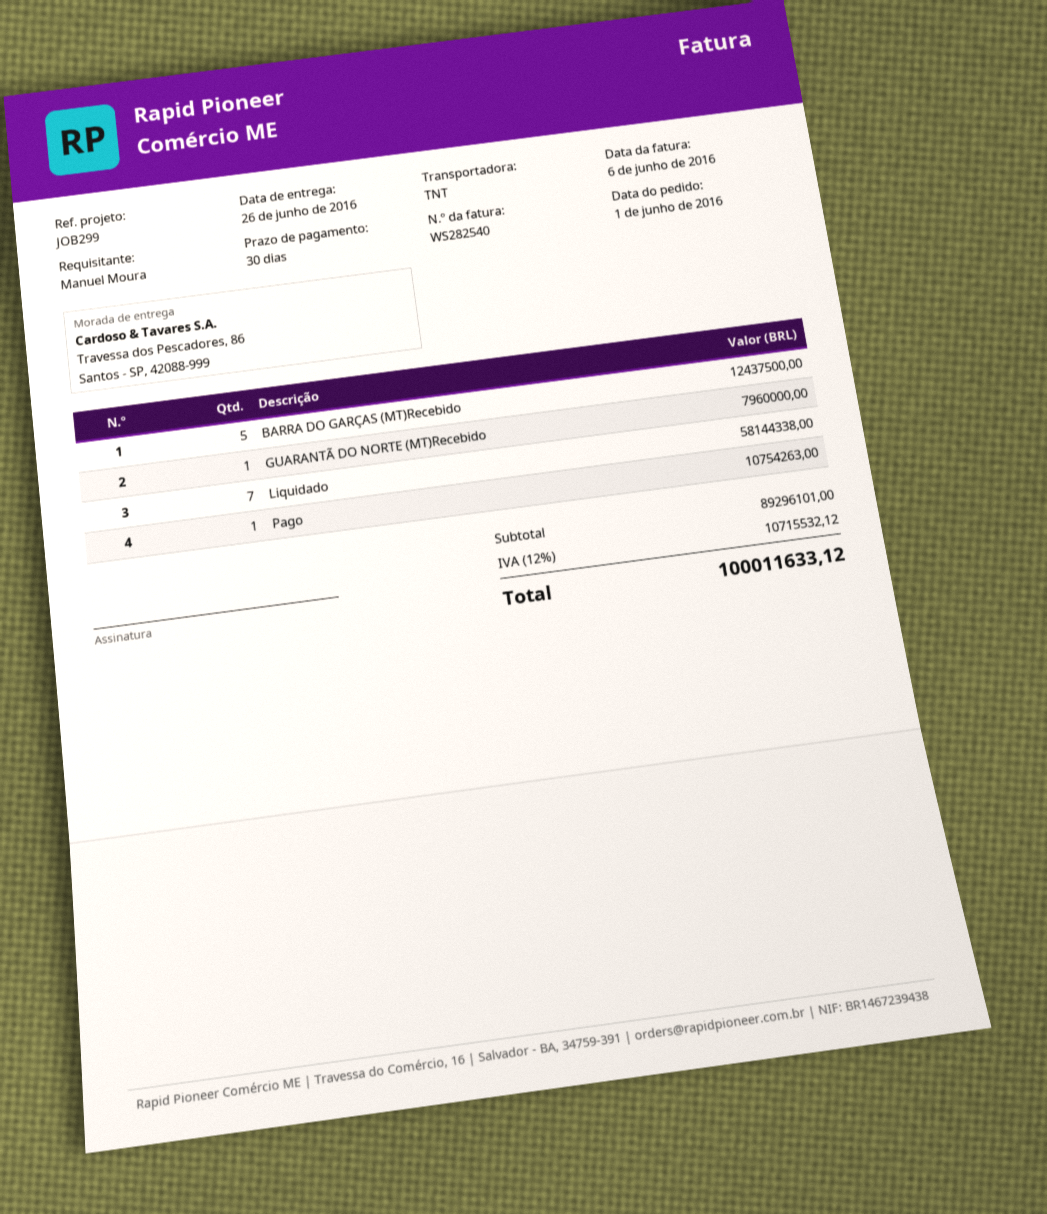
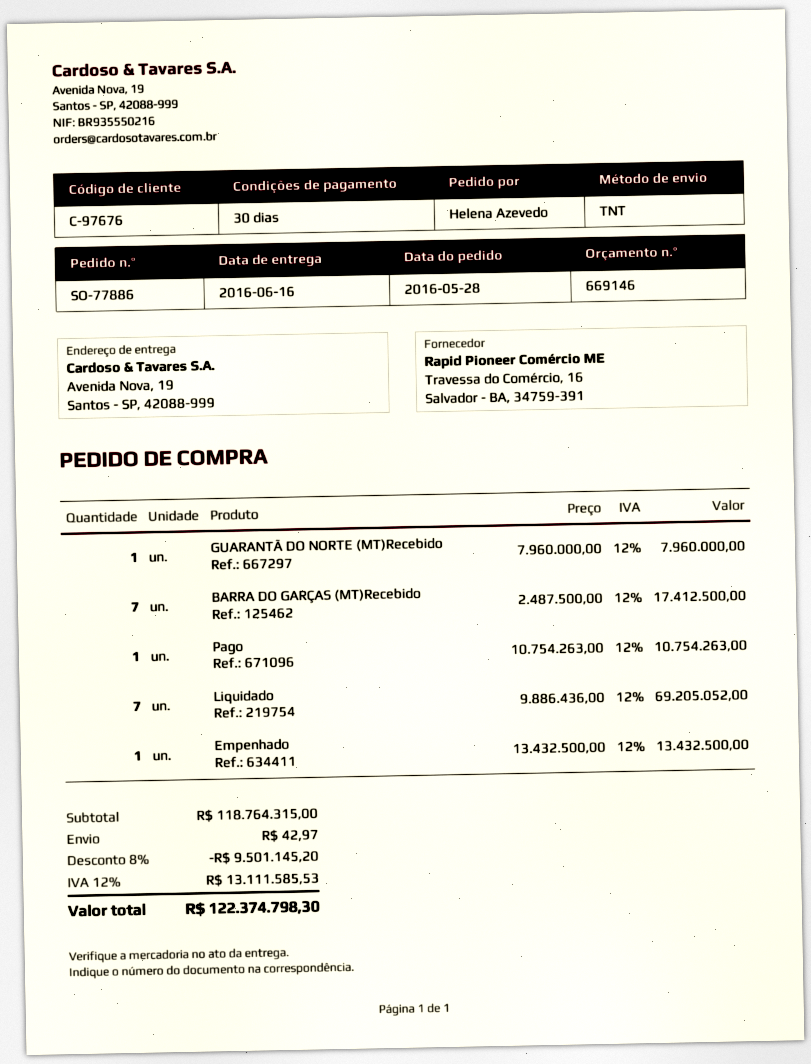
order date: 2016-06-01 -> 2016-05-28
delivery date: 2016-06-26 -> 2016-06-16
ordered by: Manuel Moura -> Helena Azevedo
ship to: Travessa dos Pescadores, 86, Santos - SP, 42088-999 -> Avenida Nova, 19, Santos - SP, 42088-999
BARRA DO GARÇAS (MT)Recebido: 5 for 12437500.00 -> 7 for 17412500.00
Liquidado: 7 for 58144338.00 -> 7 for 69205052.00
Empenhado: none -> 1 for 13432500.00
subtotal: 89296101.00 -> 118764315.00
discount: none -> 8% = 9501145.20
shipping: none -> 42.97
tax: 12% = 10715532.12 -> 12% = 13111585.53
total: 100011633.12 -> 122374798.30

